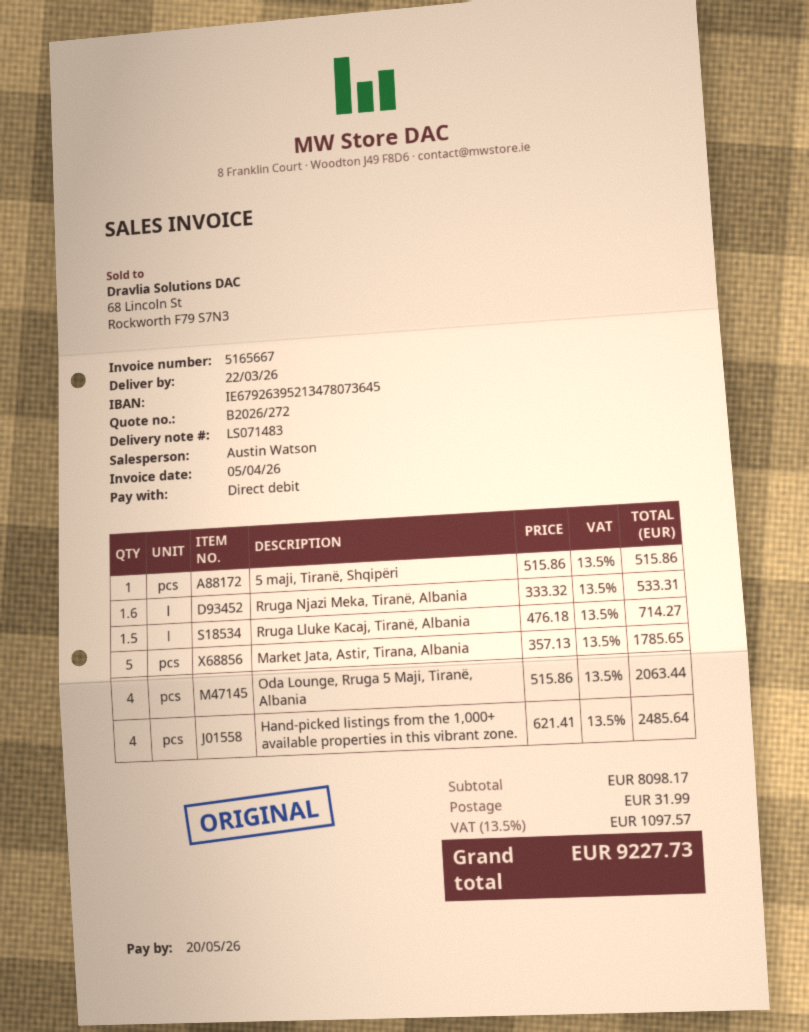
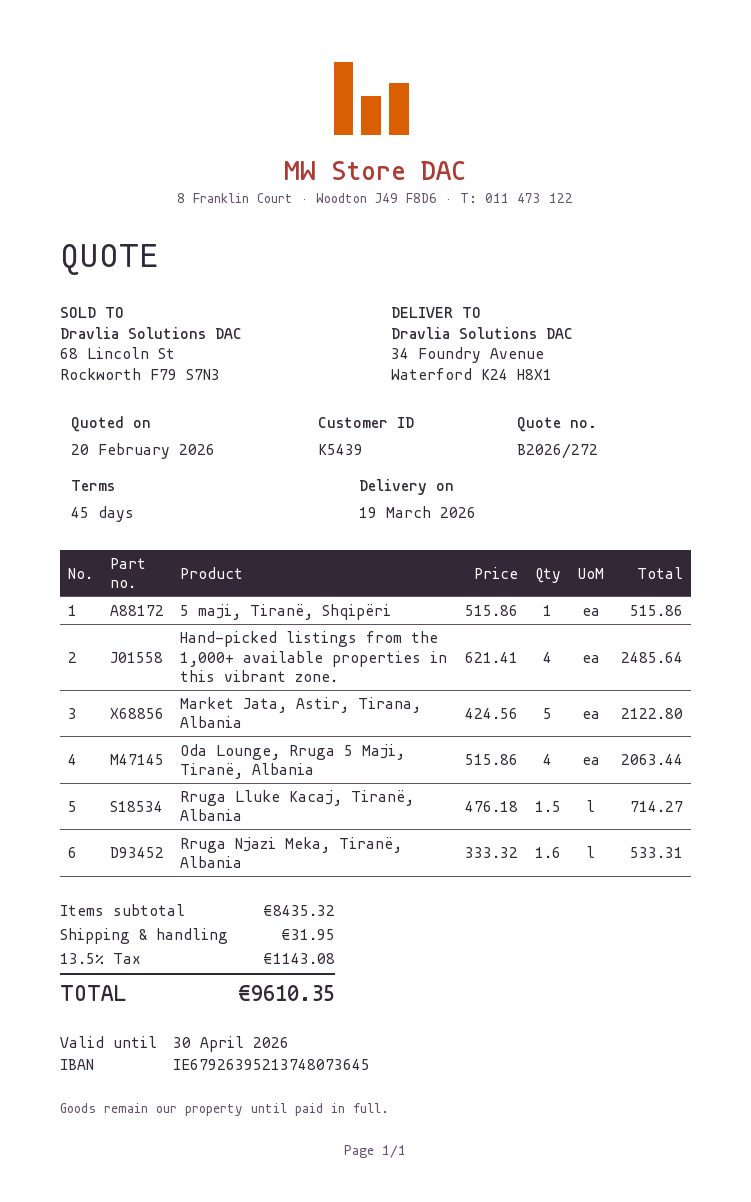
delivery date: 2026-03-22 -> 2026-03-19
bank account: IE67926395213478073645 -> IE67926395213748073645
Market Jata, Astir, Tirana, Albania: 5 x 357.13 = 1785.65 -> 5 x 424.56 = 2122.80
subtotal: 8098.17 -> 8435.32
shipping: 31.99 -> 31.95
tax: 13.5% = 1097.57 -> 13.5% = 1143.08
total: 9227.73 -> 9610.35

